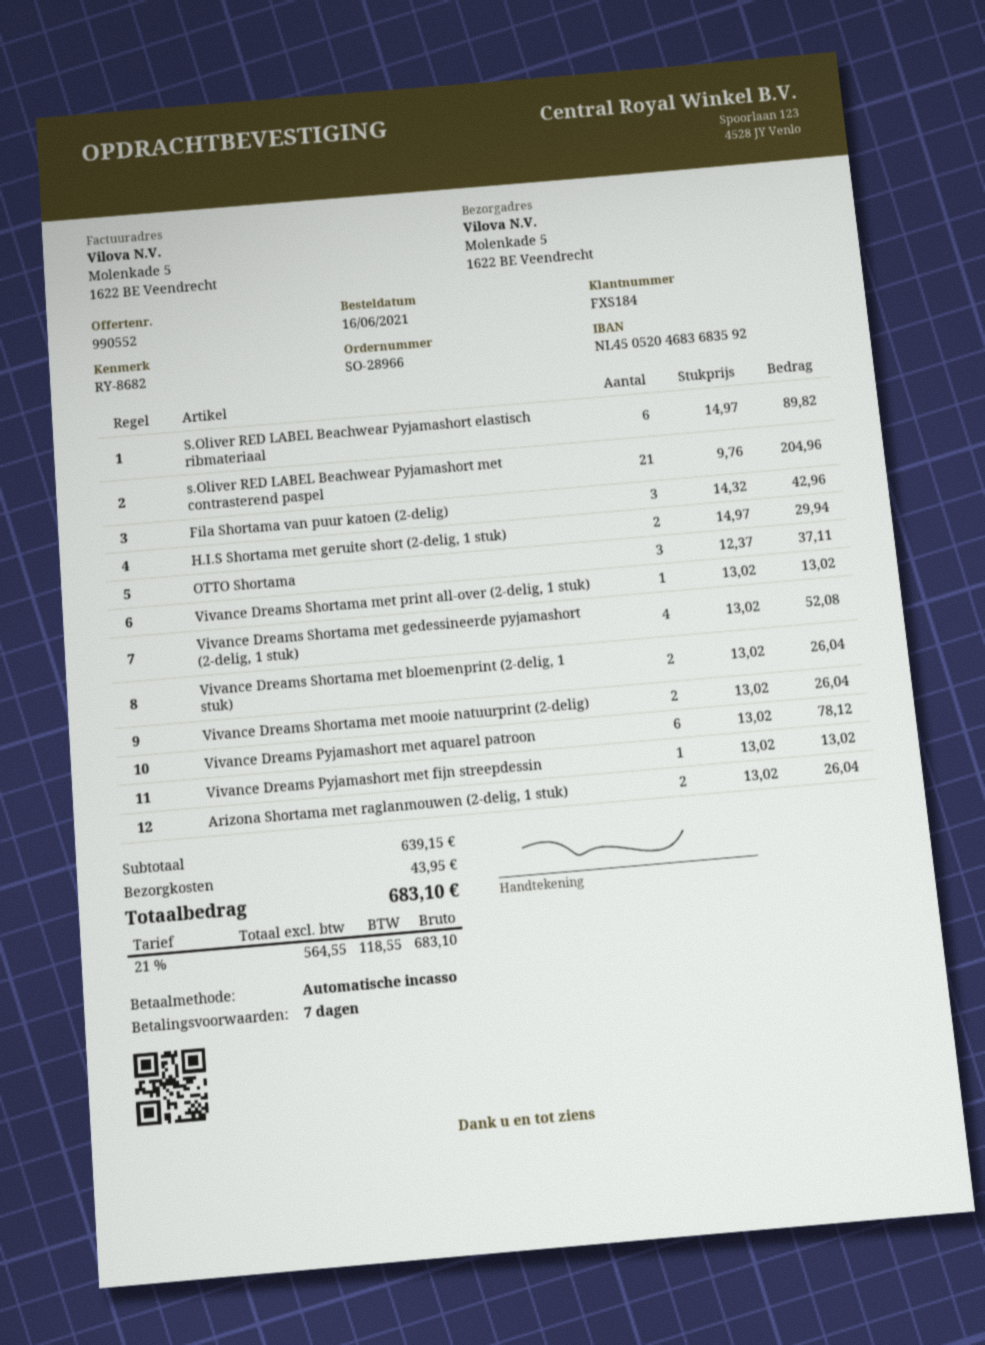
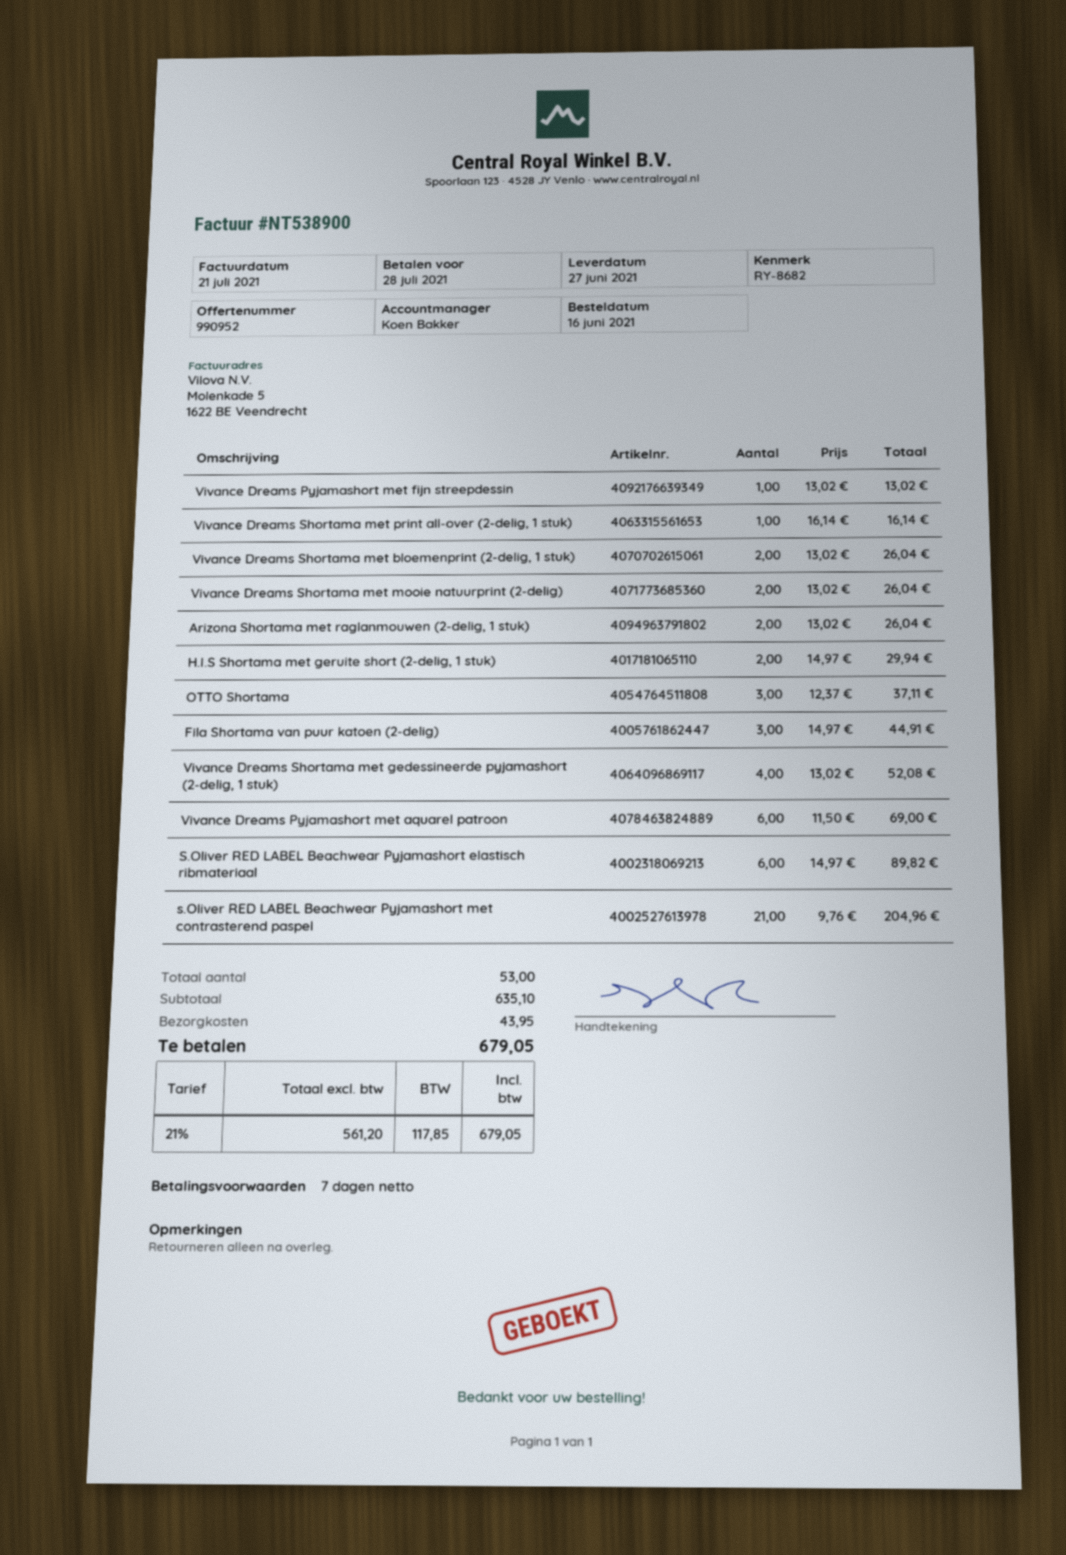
quote number: 990552 -> 990952
Fila Shortama van puur katoen (2-delig): 3 x 14.32 = 42.96 -> 3 x 14.97 = 44.91
Vivance Dreams Shortama met print all-over (2-delig, 1 stuk): 1 x 13.02 = 13.02 -> 1 x 16.14 = 16.14
Vivance Dreams Pyjamashort met aquarel patroon: 6 x 13.02 = 78.12 -> 6 x 11.50 = 69.00
subtotal: 639.15 -> 635.10
net: 564.55 -> 561.20
tax: 21% = 118.55 -> 21% = 117.85
total: 683.10 -> 679.05

